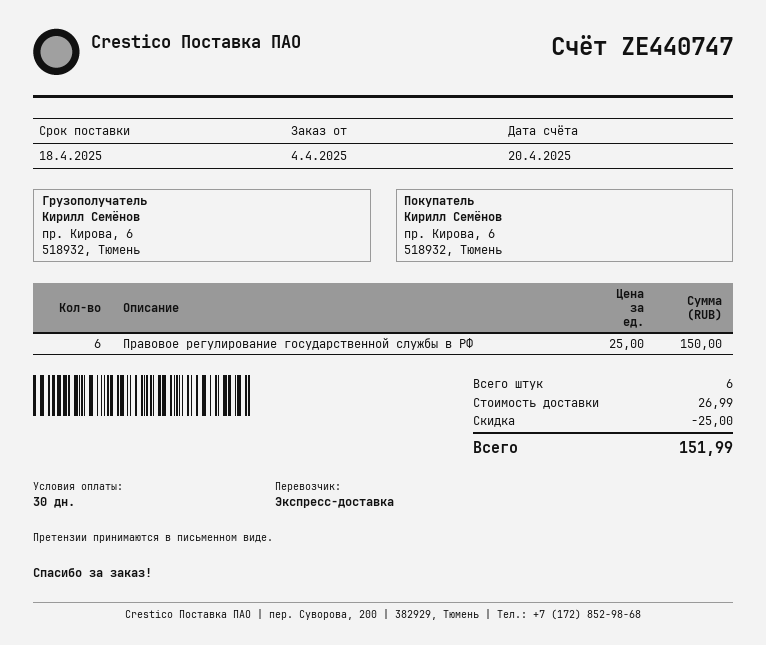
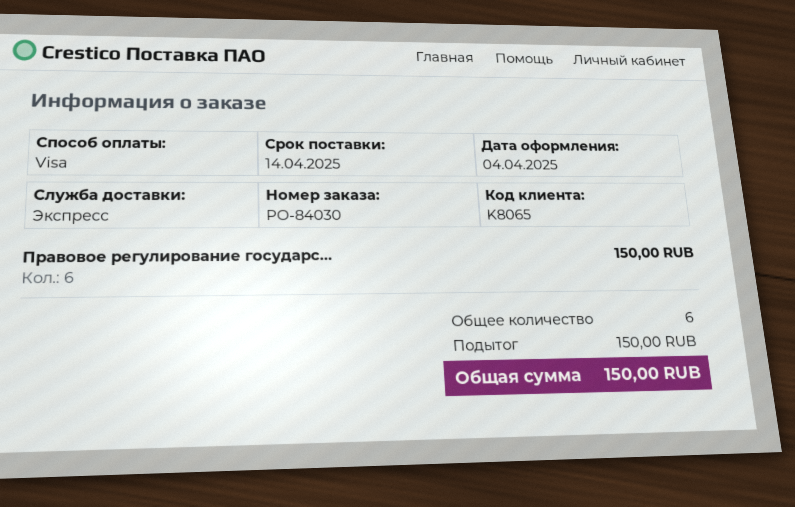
delivery date: 2025-04-18 -> 2025-04-14
discount: 25.00 -> none
shipping: 26.99 -> none
total: 151.99 -> 150.00

